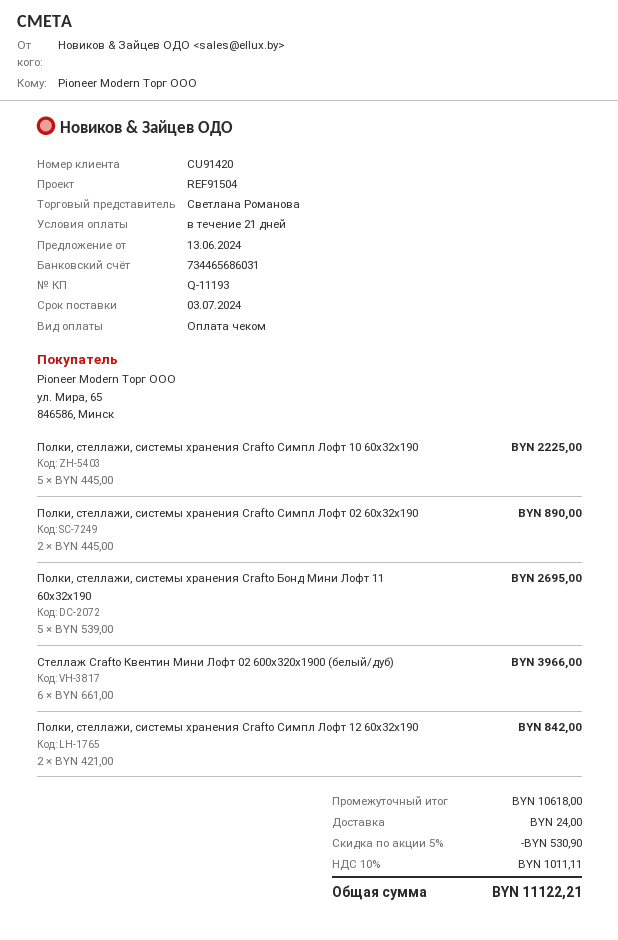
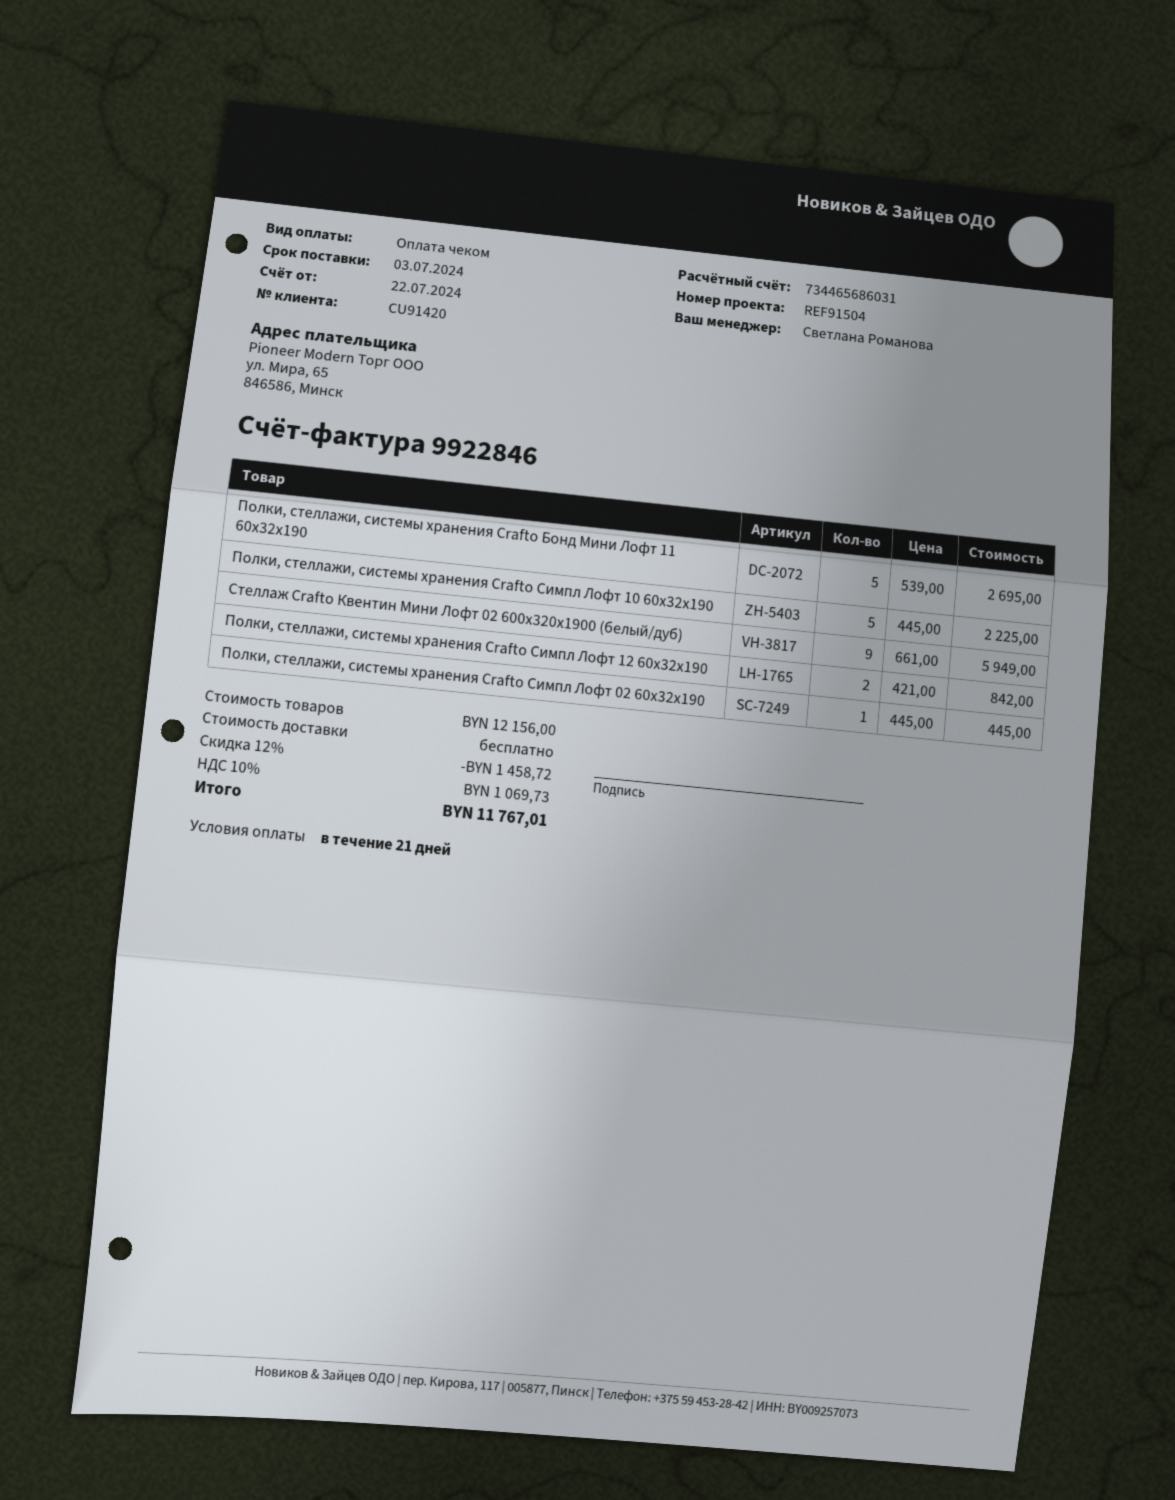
Полки, стеллажи, системы хранения Crafto Симпл Лофт 02 60x32x190: 2 x 445.00 = 890.00 -> 1 x 445.00 = 445.00
Стеллаж Crafto Квентин Мини Лофт 02 600x320x1900 (белый/дуб): 6 x 661.00 = 3966.00 -> 9 x 661.00 = 5949.00
subtotal: 10618.00 -> 12156.00
discount: 5% = 530.90 -> 12% = 1458.72
shipping: 24.00 -> 0.00
tax: 10% = 1011.11 -> 10% = 1069.73
total: 11122.21 -> 11767.01

